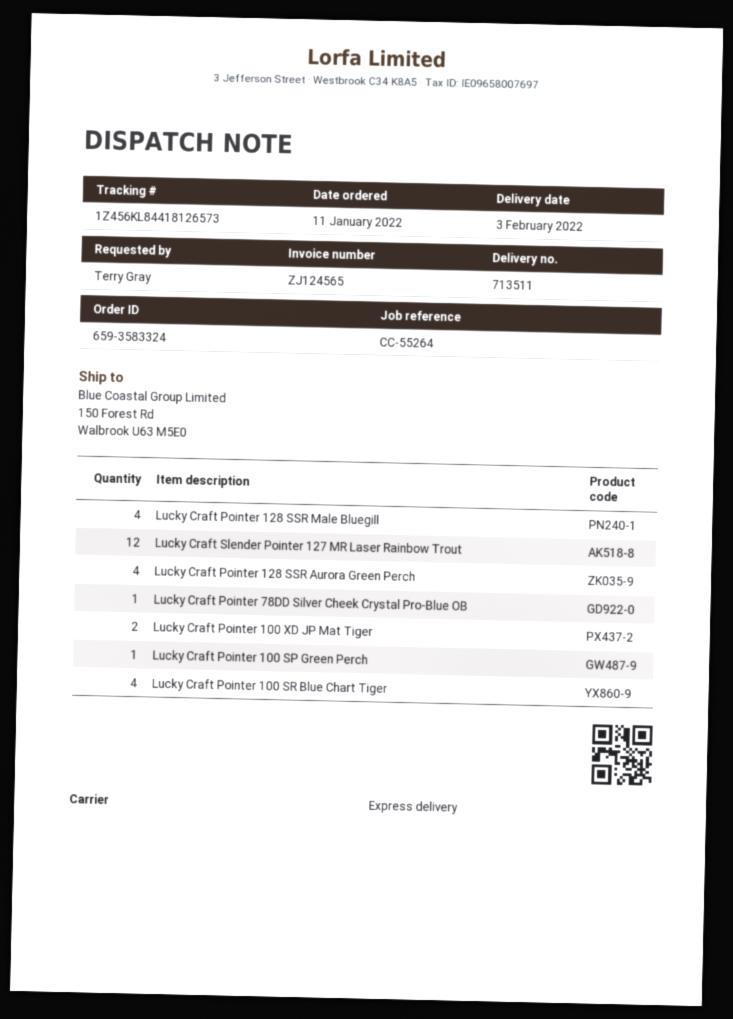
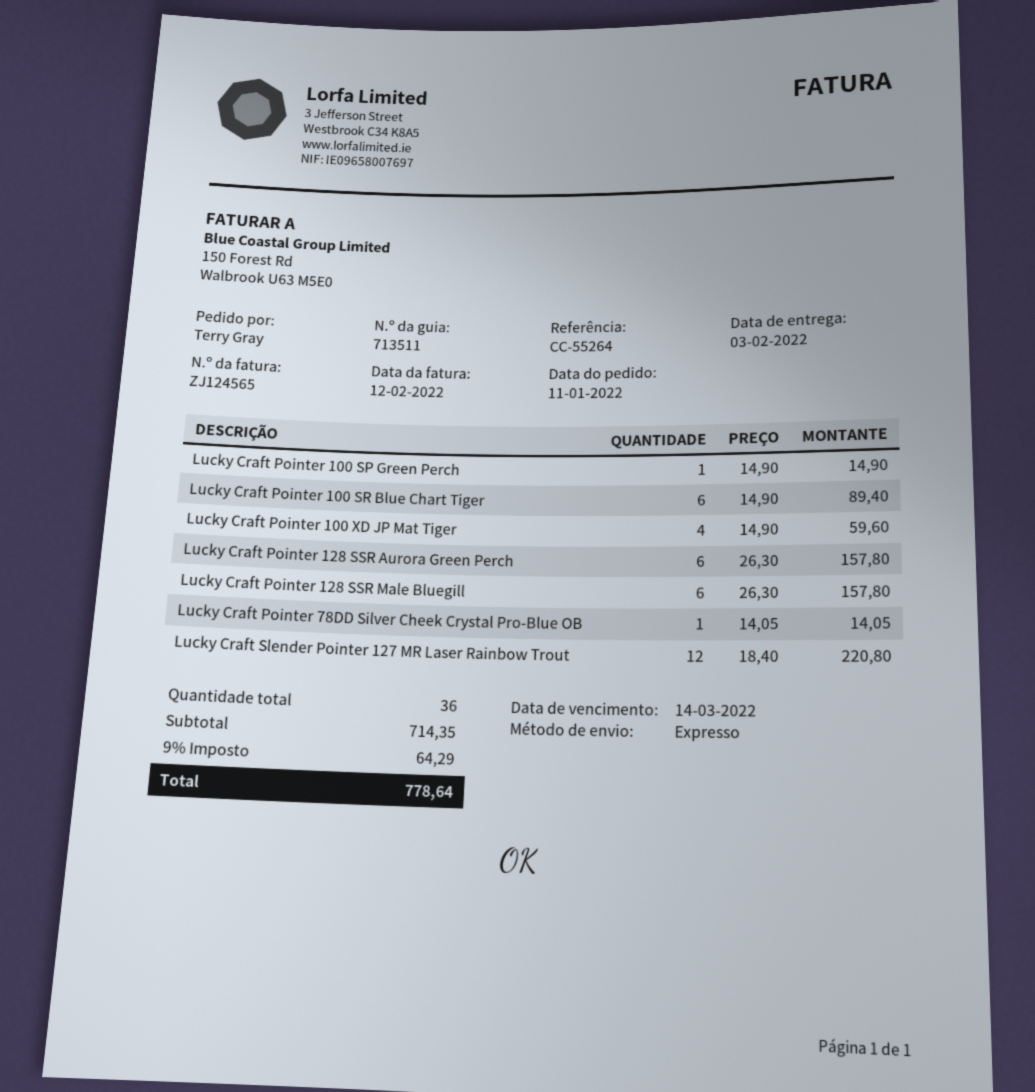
Lucky Craft Pointer 128 SSR Male Bluegill: 4 -> 6
Lucky Craft Pointer 128 SSR Aurora Green Perch: 4 -> 6
Lucky Craft Pointer 100 XD JP Mat Tiger: 2 -> 4
Lucky Craft Pointer 100 SR Blue Chart Tiger: 4 -> 6

